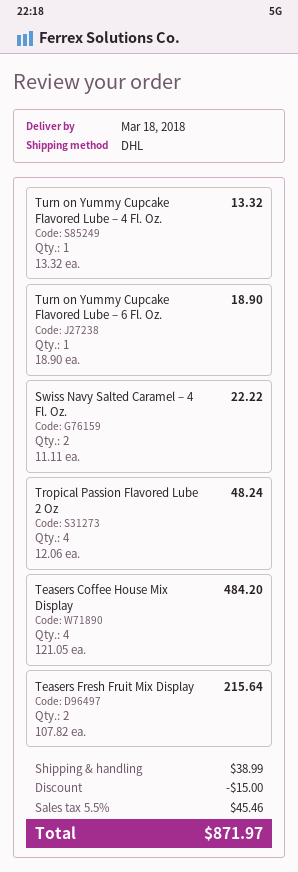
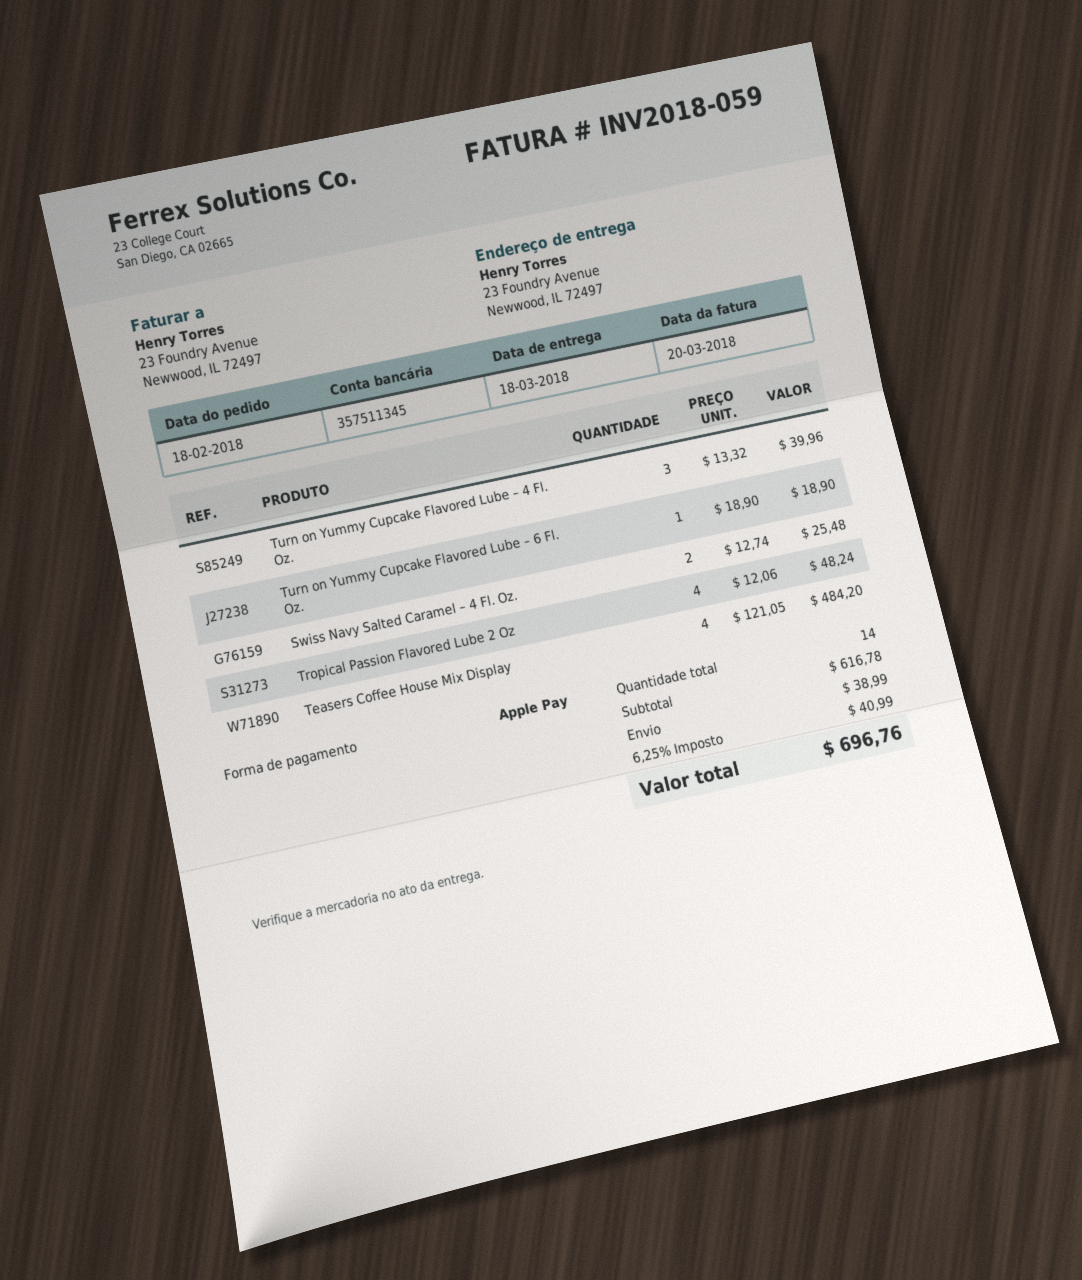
Turn on Yummy Cupcake Flavored Lube – 4 Fl. Oz.: 1 x 13.32 = 13.32 -> 3 x 13.32 = 39.96
Swiss Navy Salted Caramel – 4 Fl. Oz.: 2 x 11.11 = 22.22 -> 2 x 12.74 = 25.48
Teasers Fresh Fruit Mix Display: 2 x 107.82 = 215.64 -> none
discount: 15.00 -> none
tax: 5.5% = 45.46 -> 6.25% = 40.99
total: 871.97 -> 696.76

